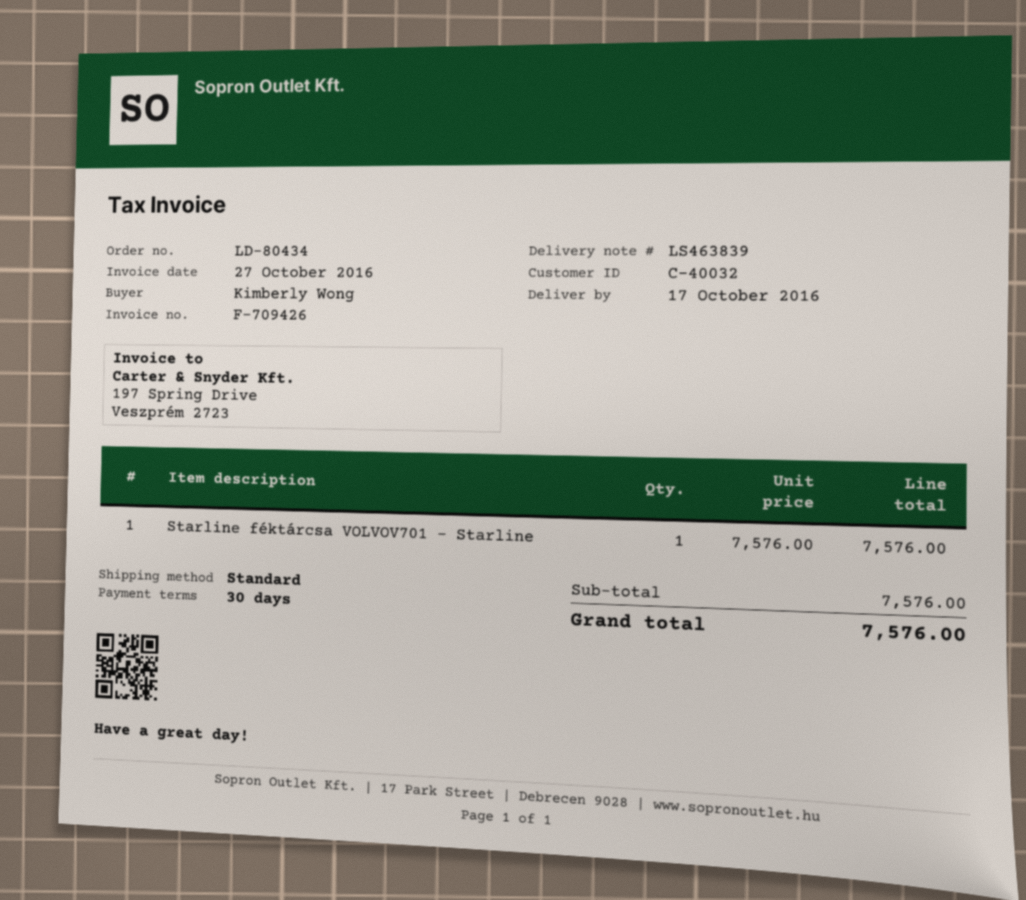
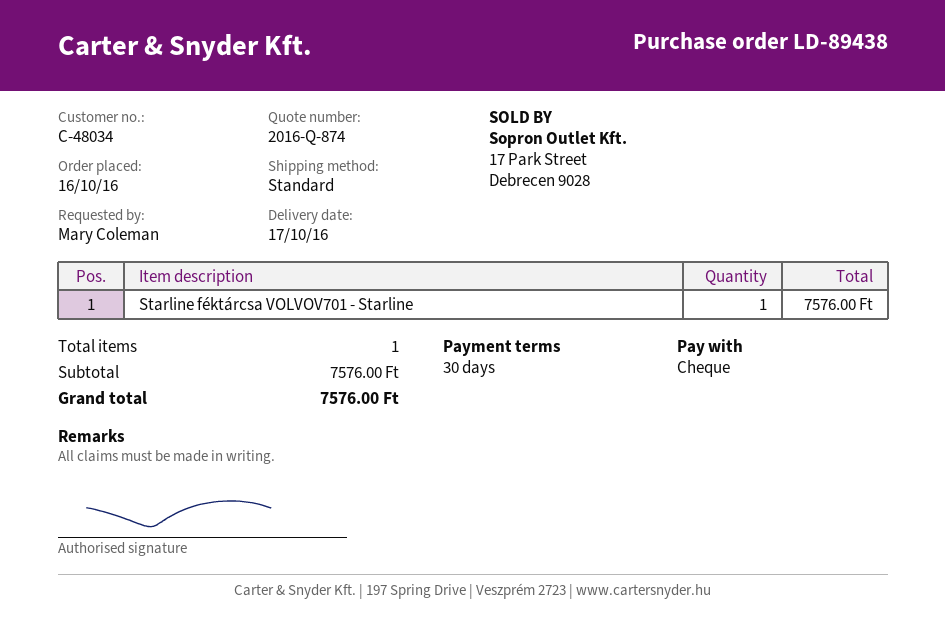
order number: LD-80434 -> LD-89438
customer number: C-40032 -> C-48034
ordered by: Kimberly Wong -> Mary Coleman

